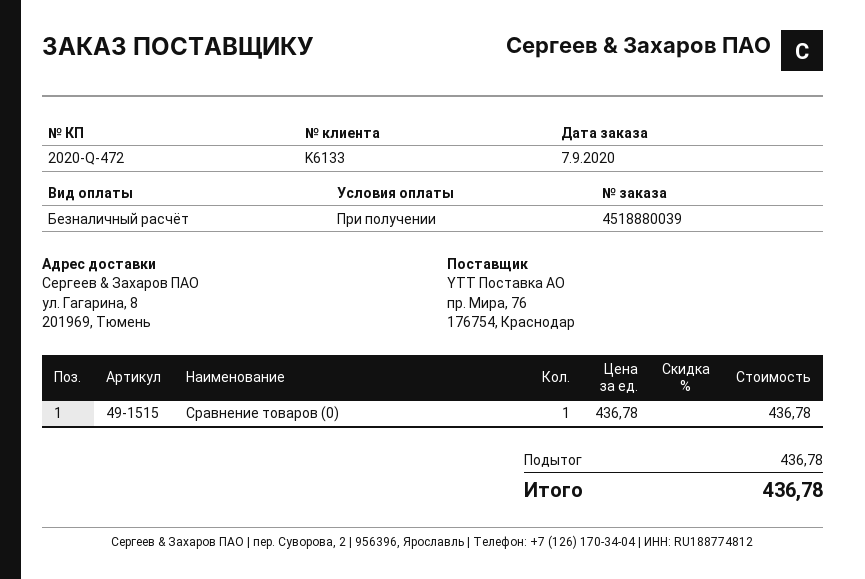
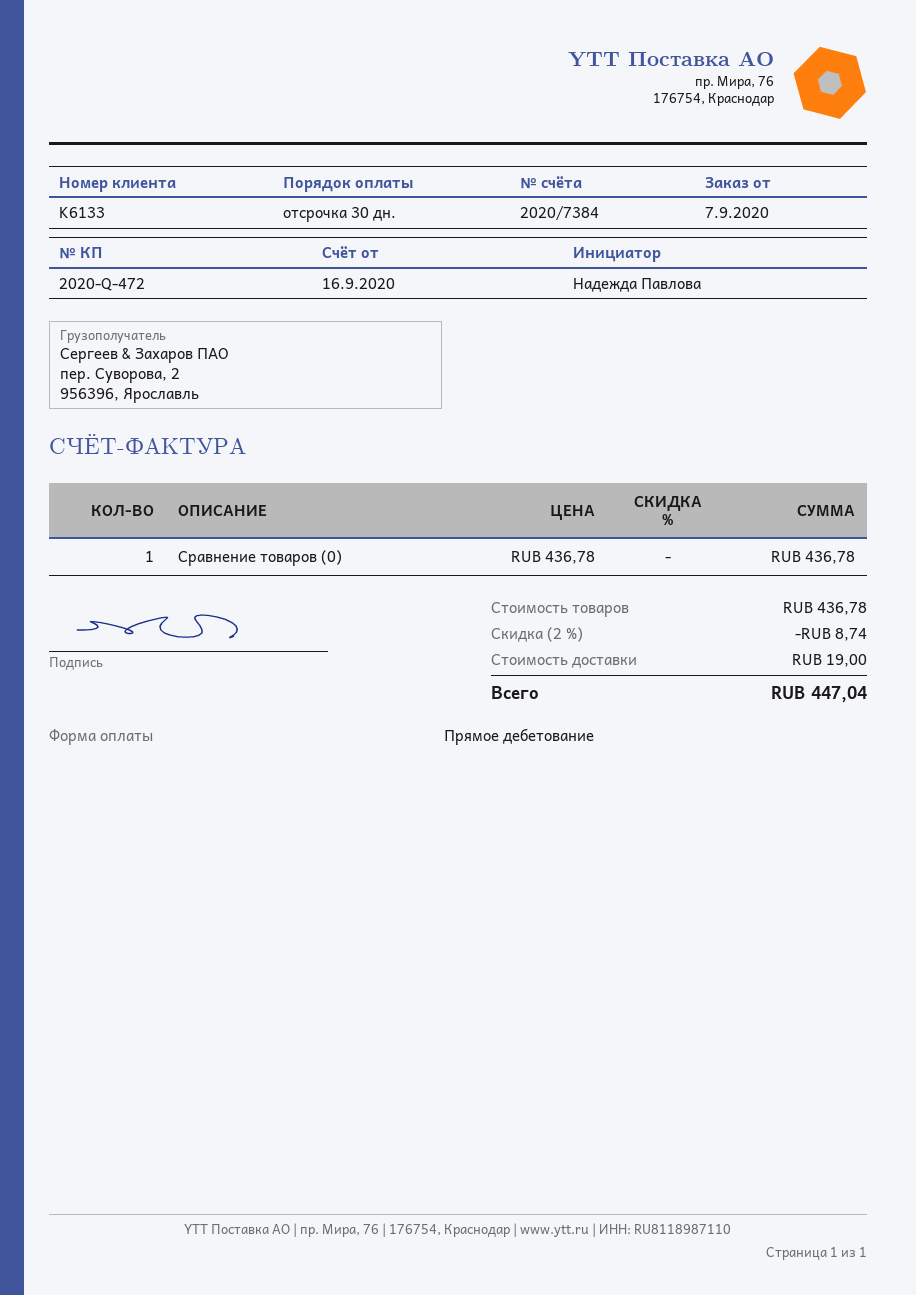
payment terms: on receipt -> 30 days
payment method: bank transfer -> direct debit
ship to: ул. Гагарина, 8, 201969, Тюмень -> пер. Суворова, 2, 956396, Ярославль
discount: none -> 2% = 8.74
shipping: none -> 19.00
total: 436.78 -> 447.04

